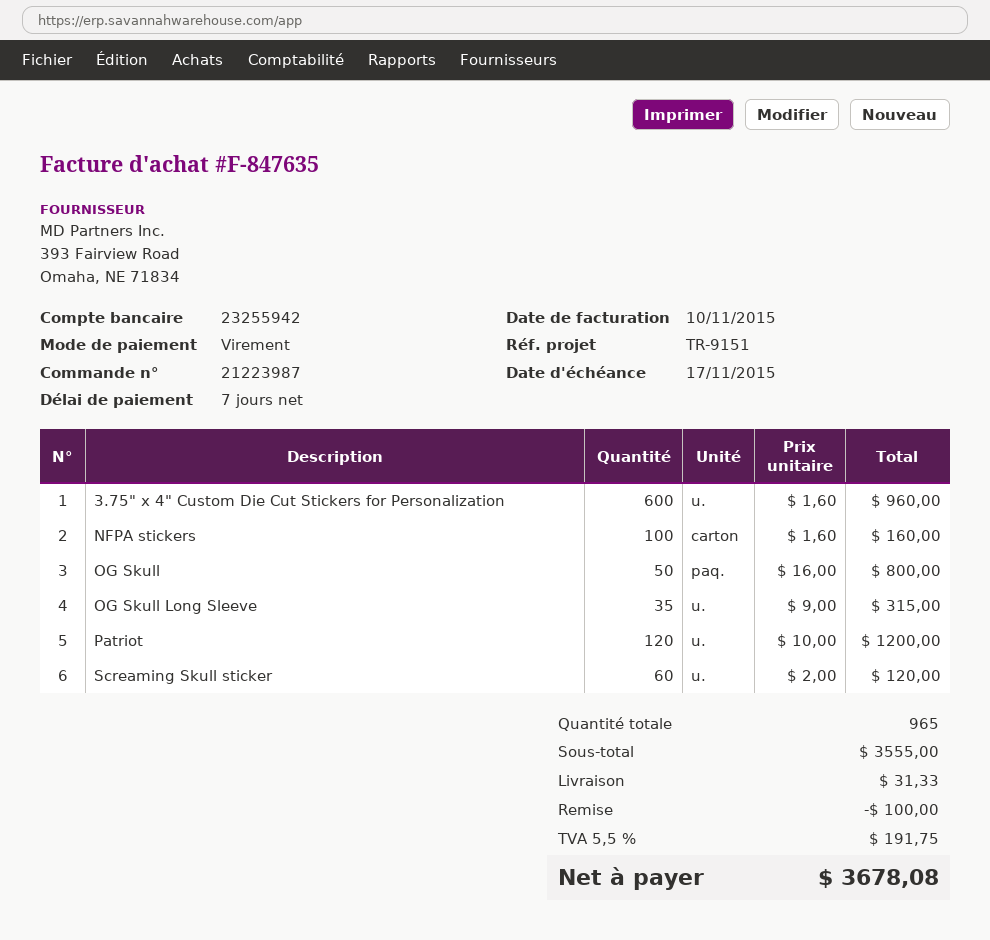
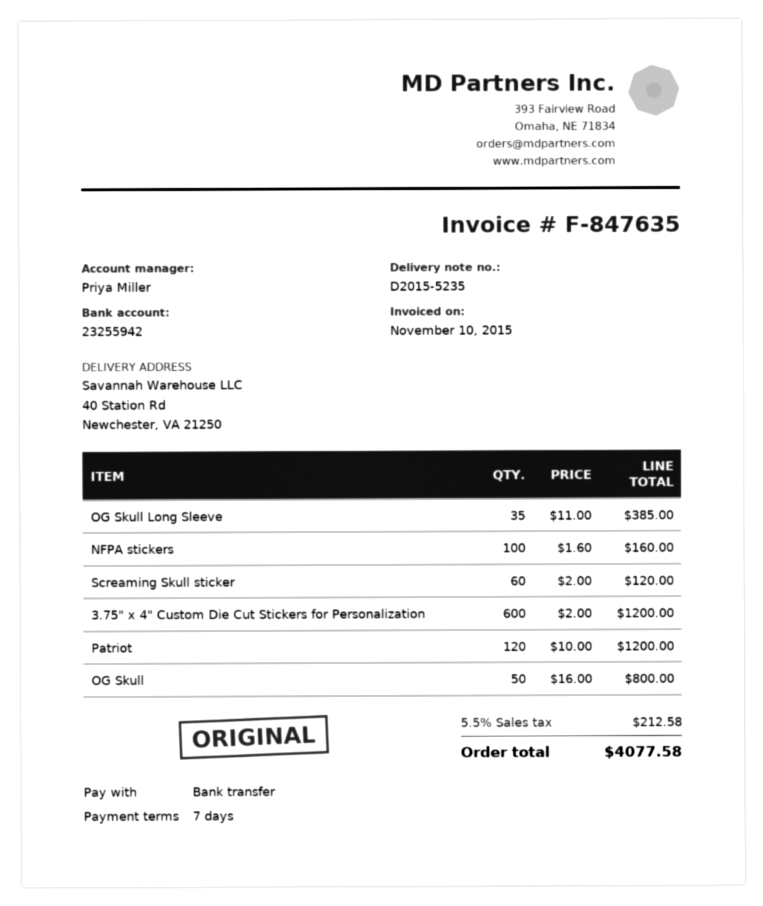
3.75" x 4" Custom Die Cut Stickers for Personalization: 600 x 1.60 = 960.00 -> 600 x 2.00 = 1200.00
OG Skull Long Sleeve: 35 x 9.00 = 315.00 -> 35 x 11.00 = 385.00
discount: 100.00 -> none
shipping: 31.33 -> none
tax: 5.5% = 191.75 -> 5.5% = 212.58
total: 3678.08 -> 4077.58

